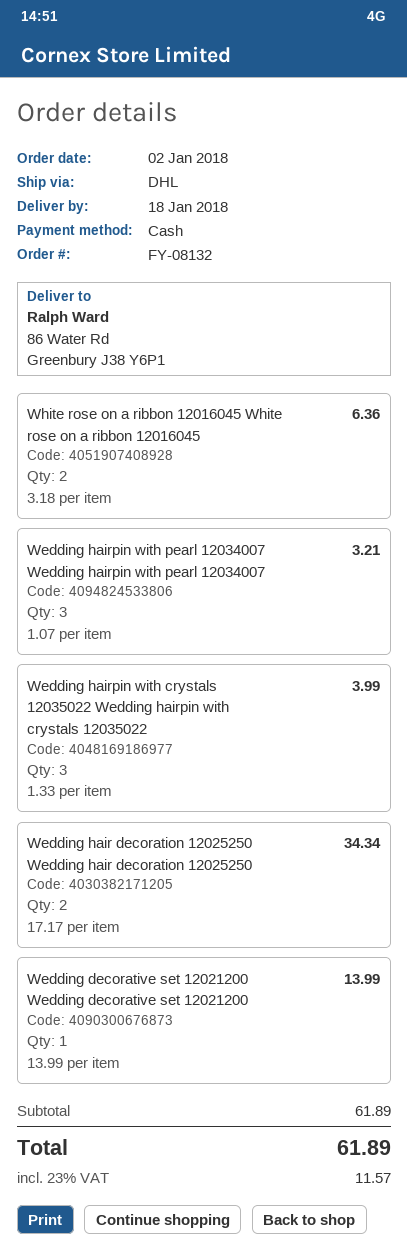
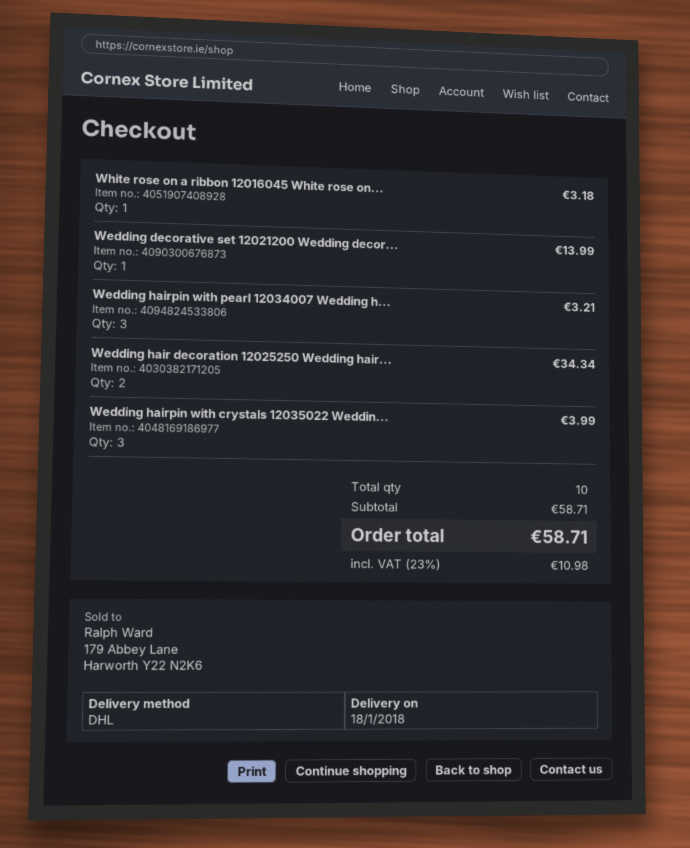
White rose on a ribbon 12016045 White rose on a ribbon 12016045: 2 for 6.36 -> 1 for 3.18
subtotal: 61.89 -> 58.71
tax: 23% = 11.57 -> 23% = 10.98
total: 61.89 -> 58.71

